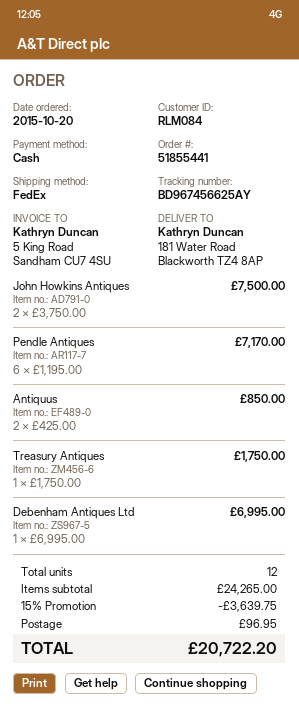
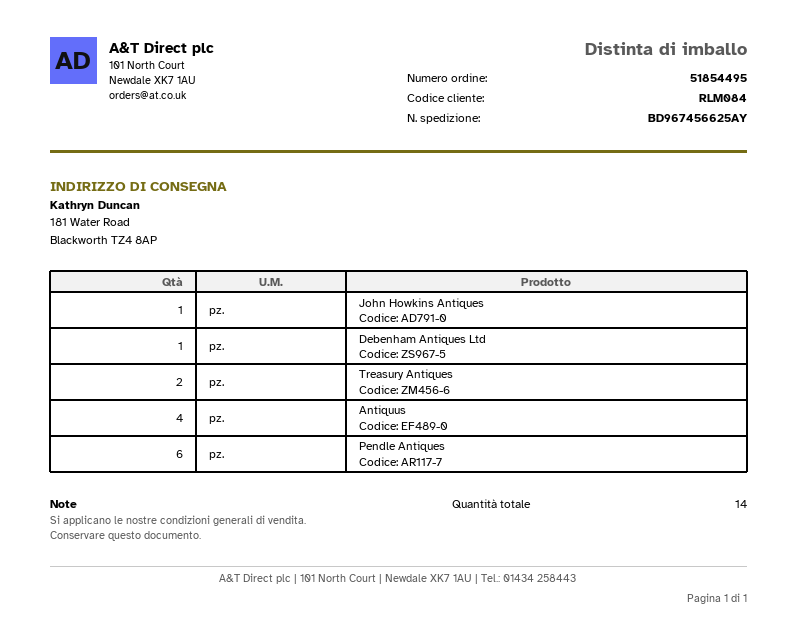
order number: 51855441 -> 51854495
John Howkins Antiques: 2 -> 1
Antiquus: 2 -> 4
Treasury Antiques: 1 -> 2
total quantity: 12 -> 14

